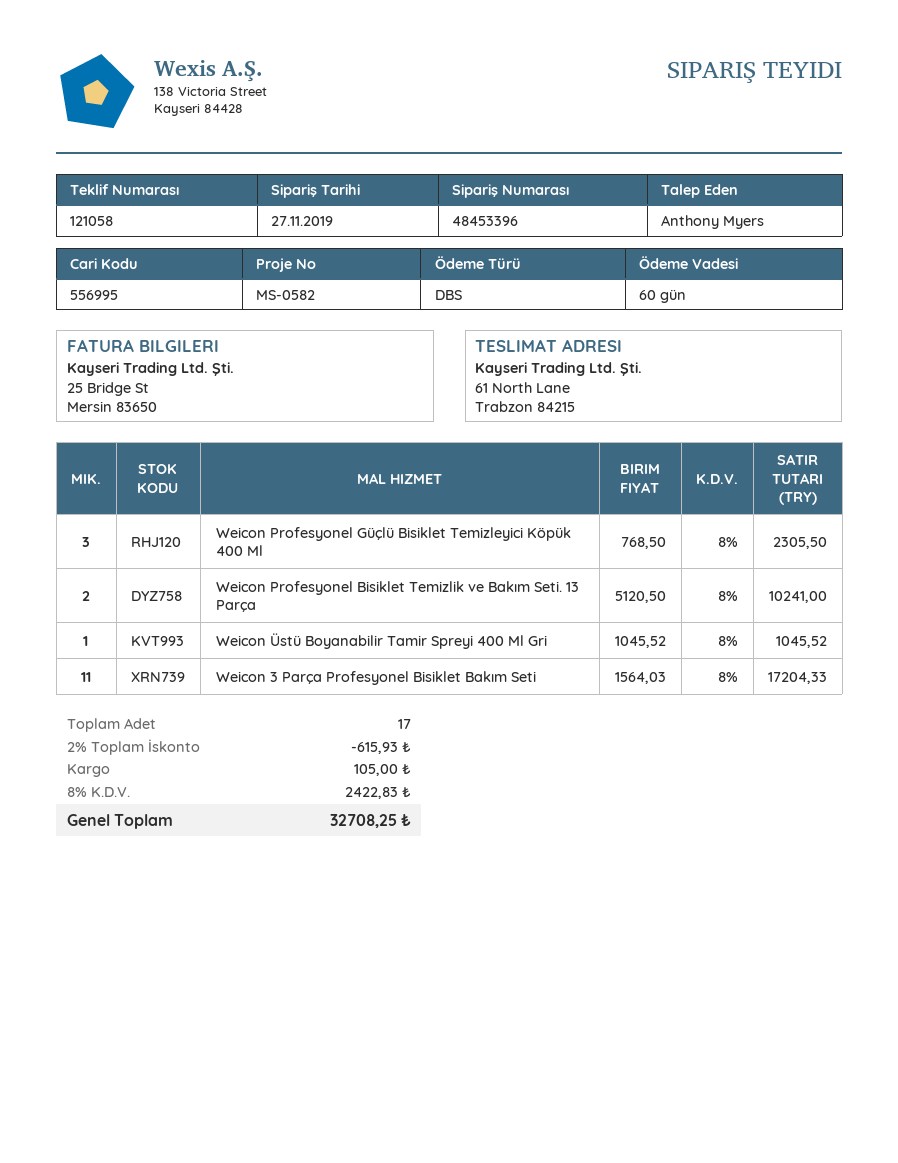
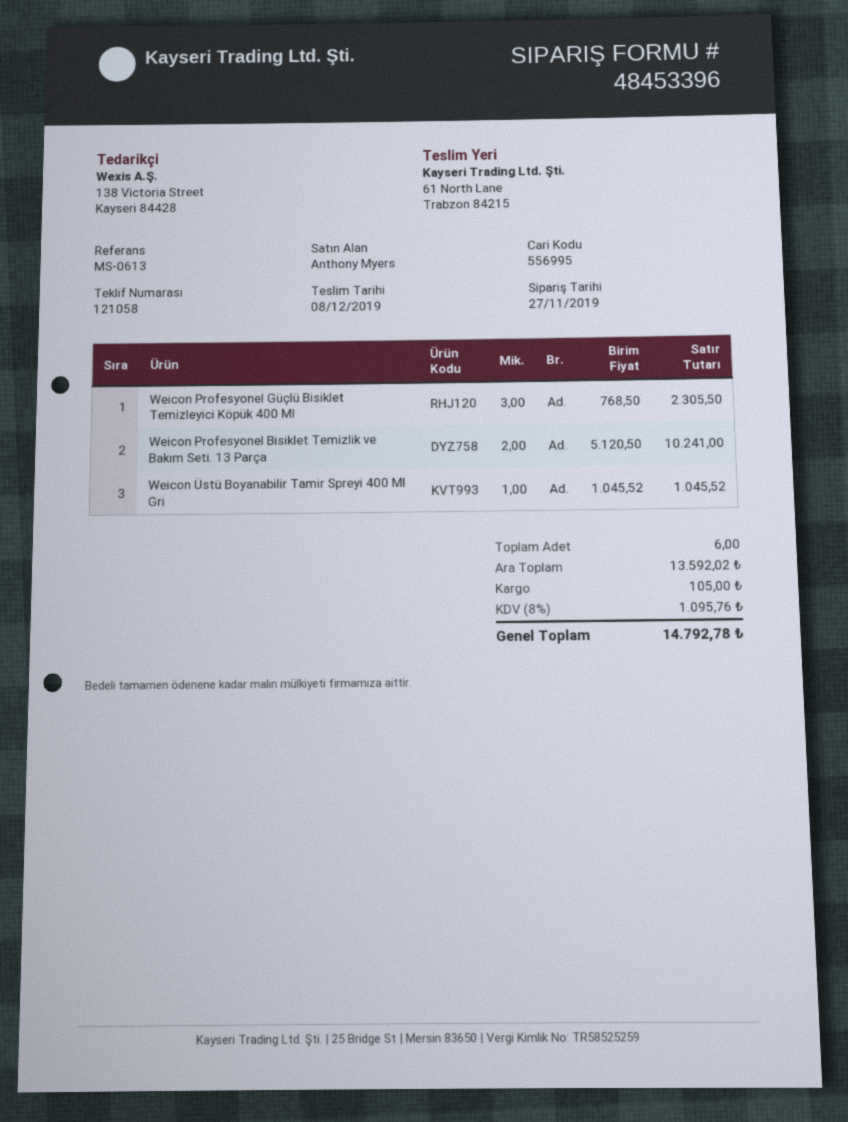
reference: MS-0582 -> MS-0613
Weicon 3 Parça Profesyonel Bisiklet Bakım Seti: 11 x 1564.03 = 17204.33 -> none
total quantity: 17 -> 6
discount: 2% = 615.93 -> none
tax: 8% = 2422.83 -> 8% = 1095.76
total: 32708.25 -> 14792.78

